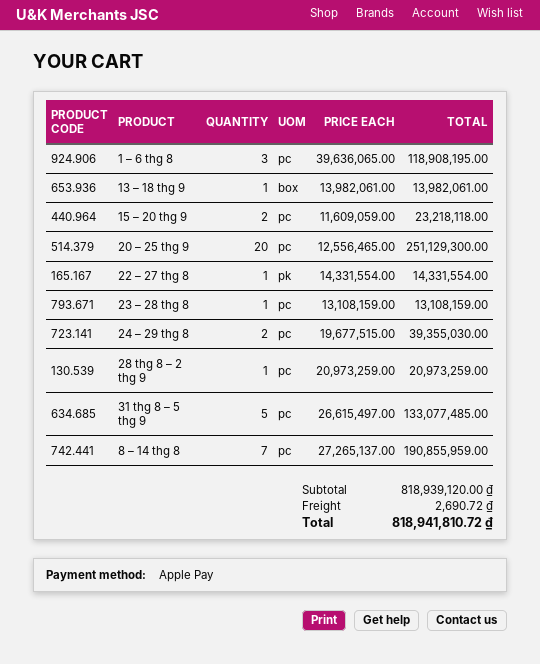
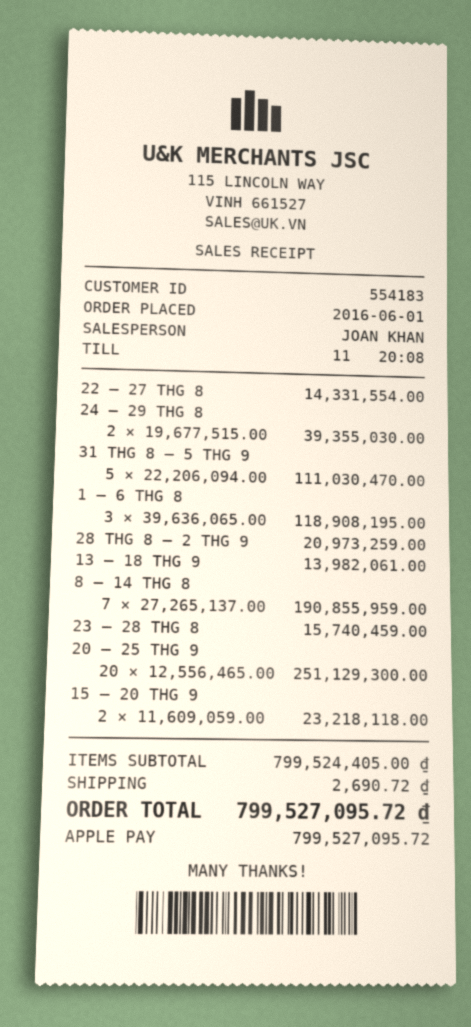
23 – 28 thg 8: 1 x 13108159.00 = 13108159.00 -> 1 x 15740459.00 = 15740459.00
31 thg 8 – 5 thg 9: 5 x 26615497.00 = 133077485.00 -> 5 x 22206094.00 = 111030470.00
subtotal: 818939120.00 -> 799524405.00
total: 818941810.72 -> 799527095.72

